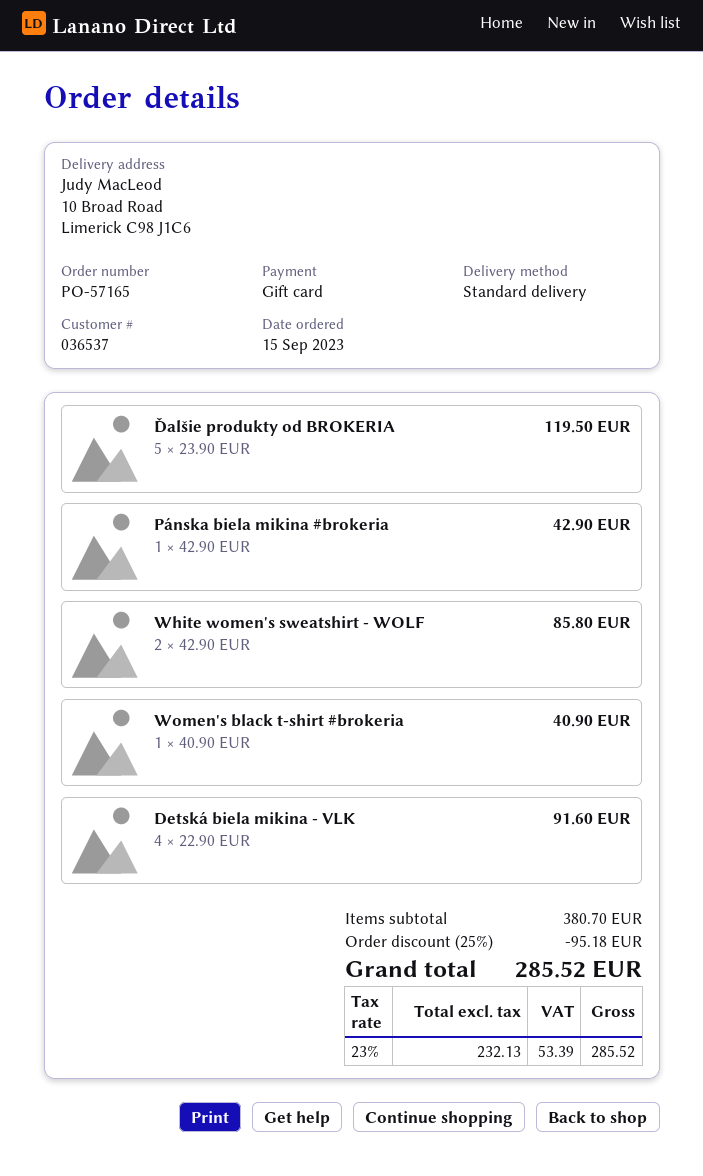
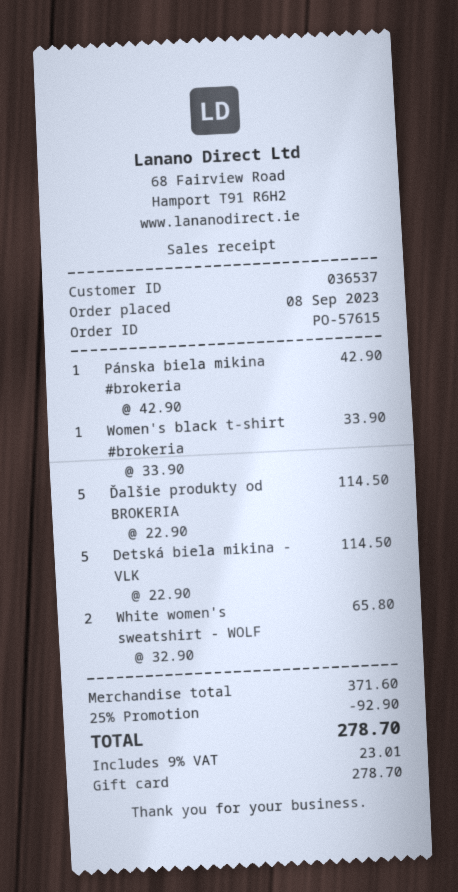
order number: PO-57165 -> PO-57615
order date: 2023-09-15 -> 2023-09-08
Ďalšie produkty od BROKERIA: 5 x 23.90 = 119.50 -> 5 x 22.90 = 114.50
White women's sweatshirt - WOLF: 2 x 42.90 = 85.80 -> 2 x 32.90 = 65.80
Women's black t-shirt #brokeria: 1 x 40.90 = 40.90 -> 1 x 33.90 = 33.90
Detská biela mikina - VLK: 4 x 22.90 = 91.60 -> 5 x 22.90 = 114.50
subtotal: 380.70 -> 371.60
discount: 25% = 95.18 -> 25% = 92.90
tax: 23% = 53.39 -> 9% = 23.01
total: 285.52 -> 278.70

